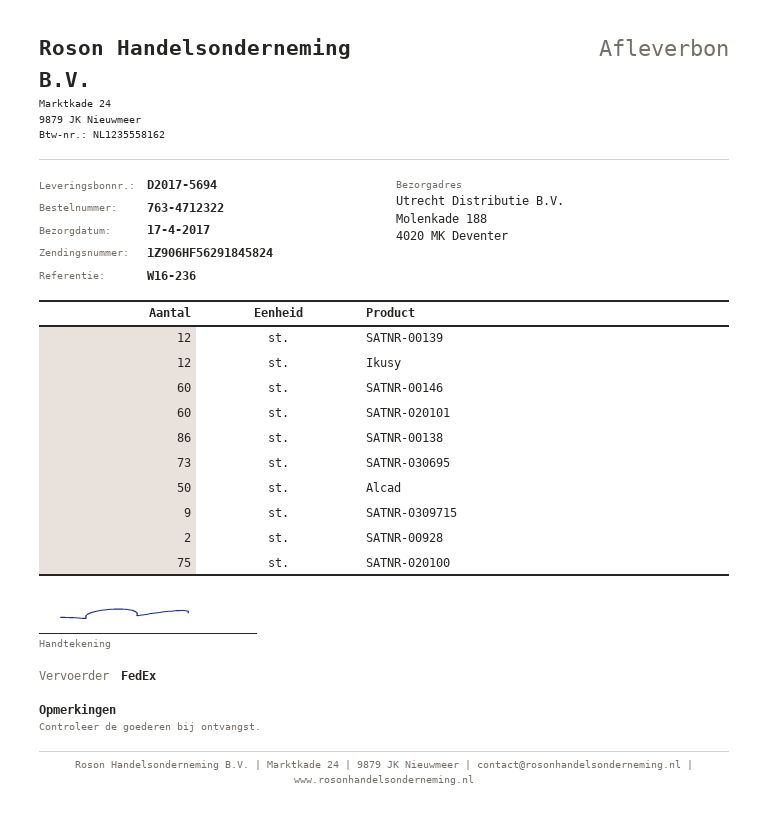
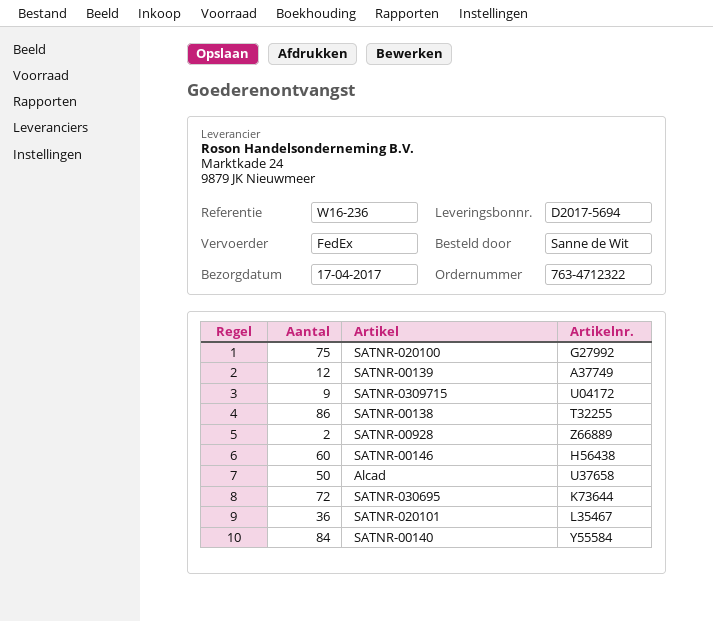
Ikusy: 12 -> none
SATNR-020101: 60 -> 36
SATNR-030695: 73 -> 72
SATNR-00140: none -> 84

